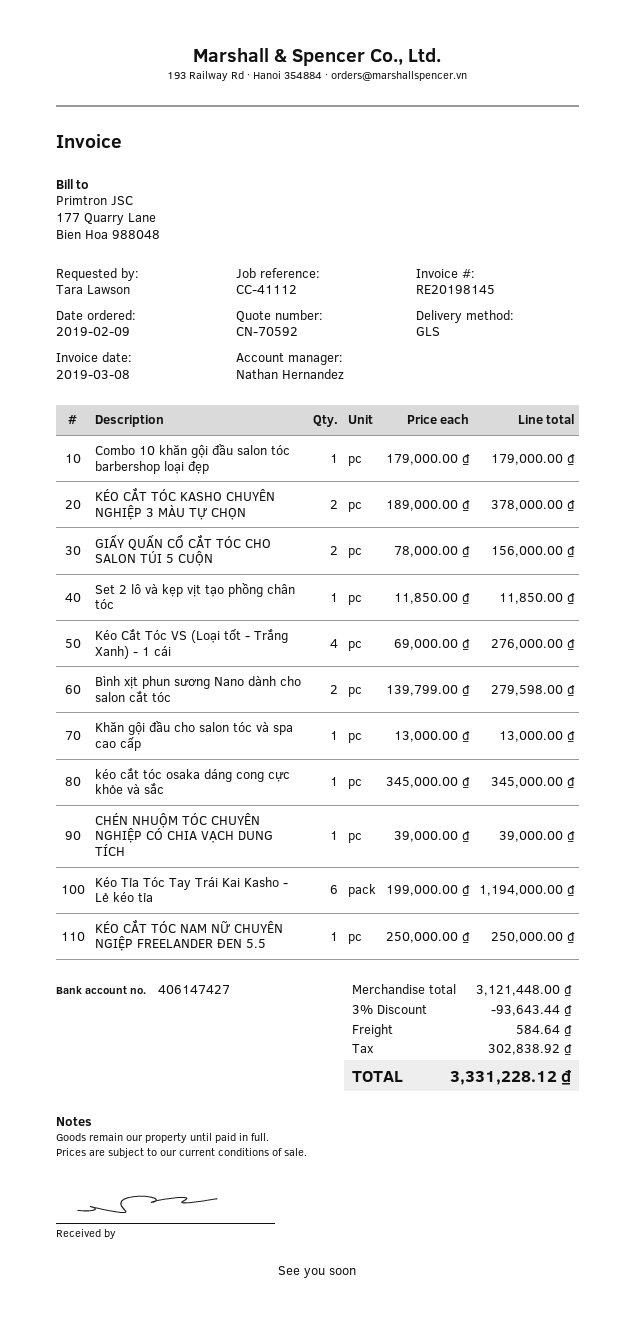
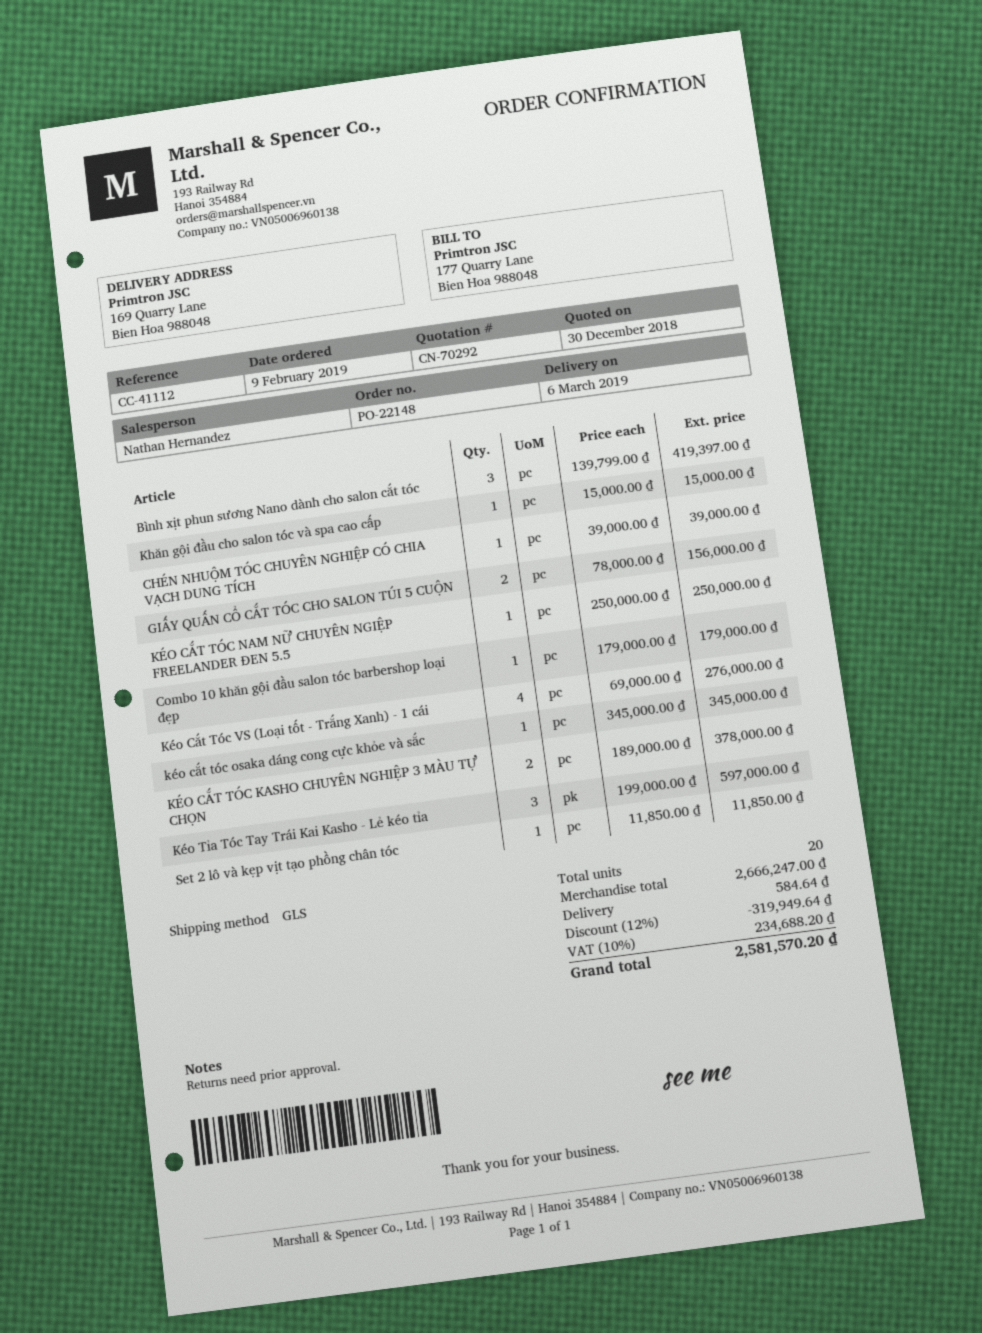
quote number: CN-70592 -> CN-70292
Bình xịt phun sương Nano dành cho salon cắt tóc: 2 x 139799.00 = 279598.00 -> 3 x 139799.00 = 419397.00
Khăn gội đầu cho salon tóc và spa cao cấp: 1 x 13000.00 = 13000.00 -> 1 x 15000.00 = 15000.00
Kéo Tỉa Tóc Tay Trái Kai Kasho - Lẻ kéo tỉa: 6 x 199000.00 = 1194000.00 -> 3 x 199000.00 = 597000.00
subtotal: 3121448.00 -> 2666247.00
discount: 3% = 93643.44 -> 12% = 319949.64
tax: 302838.92 -> 234688.20
total: 3331228.12 -> 2581570.20

